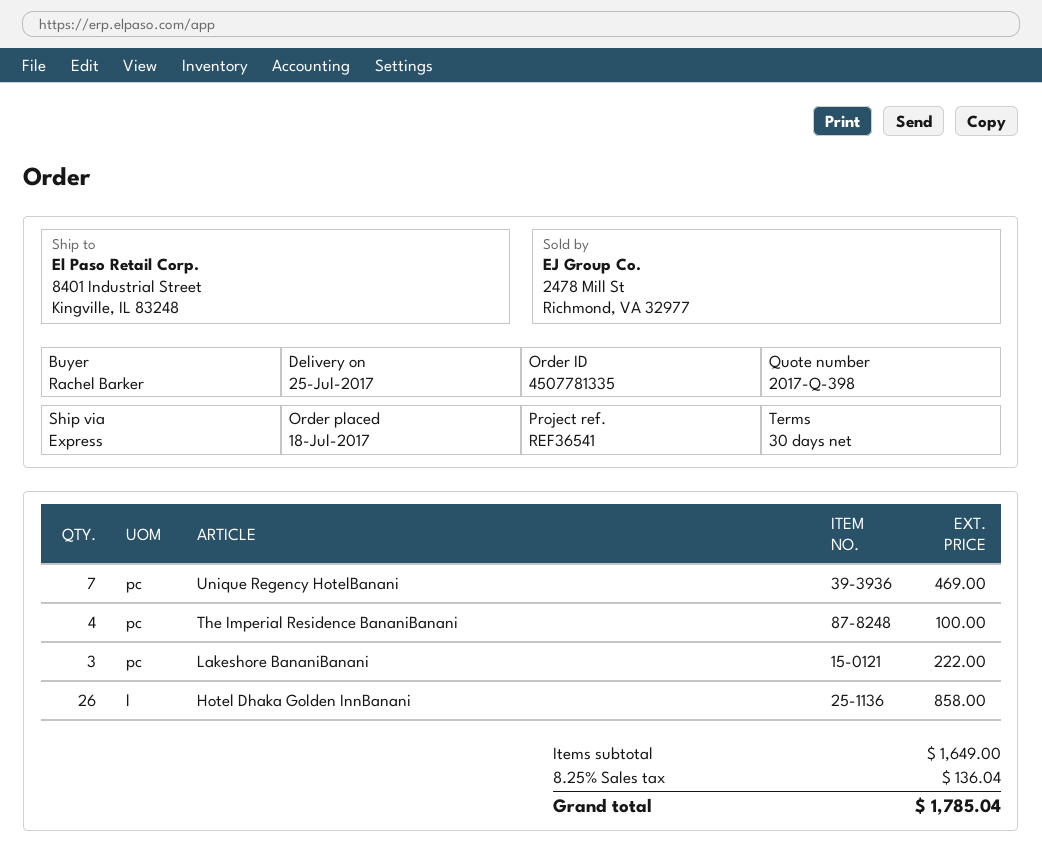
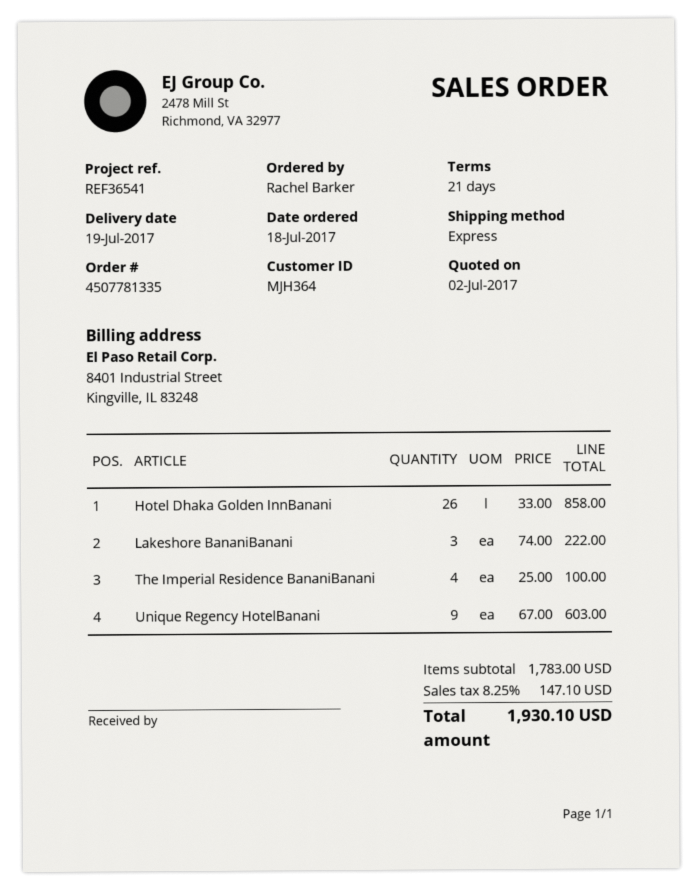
delivery date: 2017-07-25 -> 2017-07-19
payment terms: 30 days -> 21 days
Unique Regency HotelBanani: 7 for 469.00 -> 9 for 603.00
subtotal: 1649.00 -> 1783.00
tax: 8.25% = 136.04 -> 8.25% = 147.10
total: 1785.04 -> 1930.10

